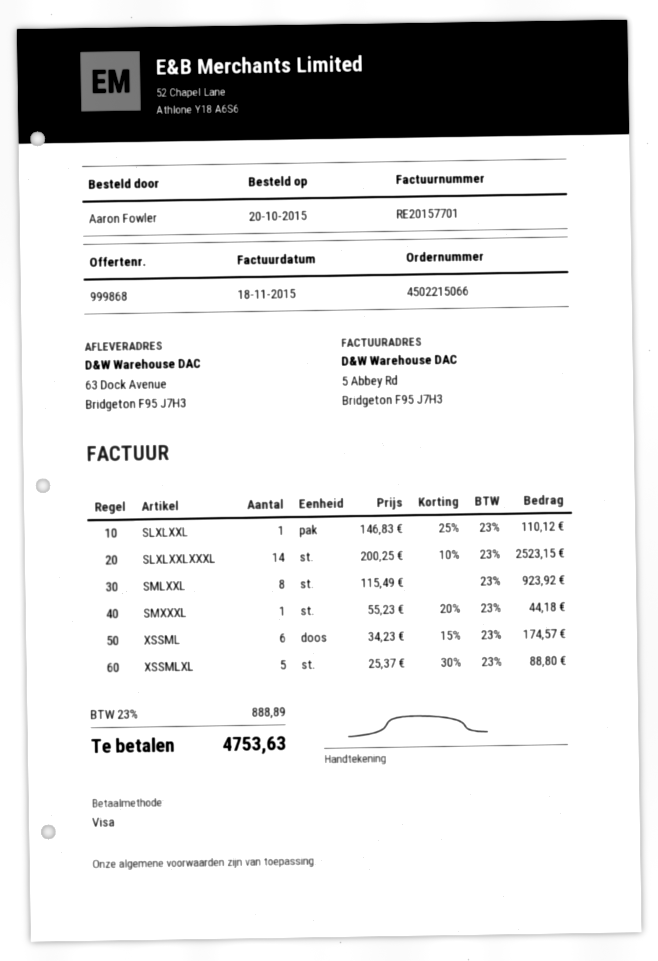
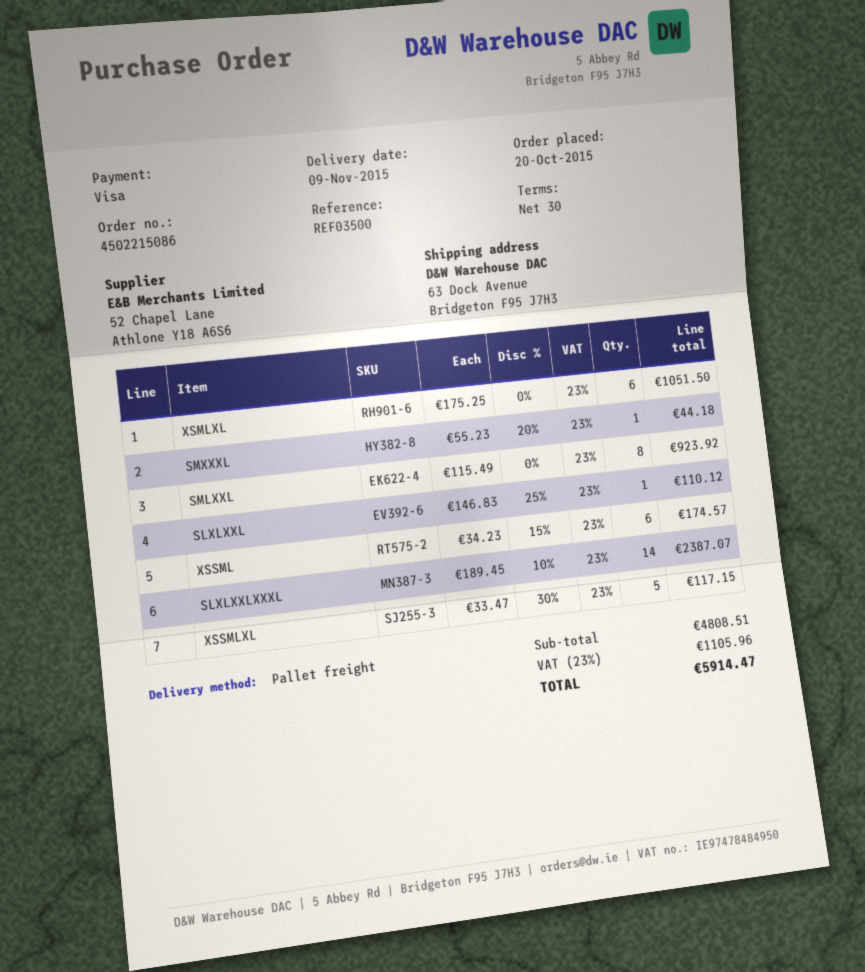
order number: 4502215066 -> 4502215086
SLXLXXLXXXL: 14 x 200.25 - 10% = 2523.15 -> 14 x 189.45 - 10% = 2387.07
XSSMLXL: 5 x 25.37 - 30% = 88.80 -> 5 x 33.47 - 30% = 117.15
XSMLXL: none -> 6 x 175.25 = 1051.50
tax: 23% = 888.89 -> 23% = 1105.96
total: 4753.63 -> 5914.47

